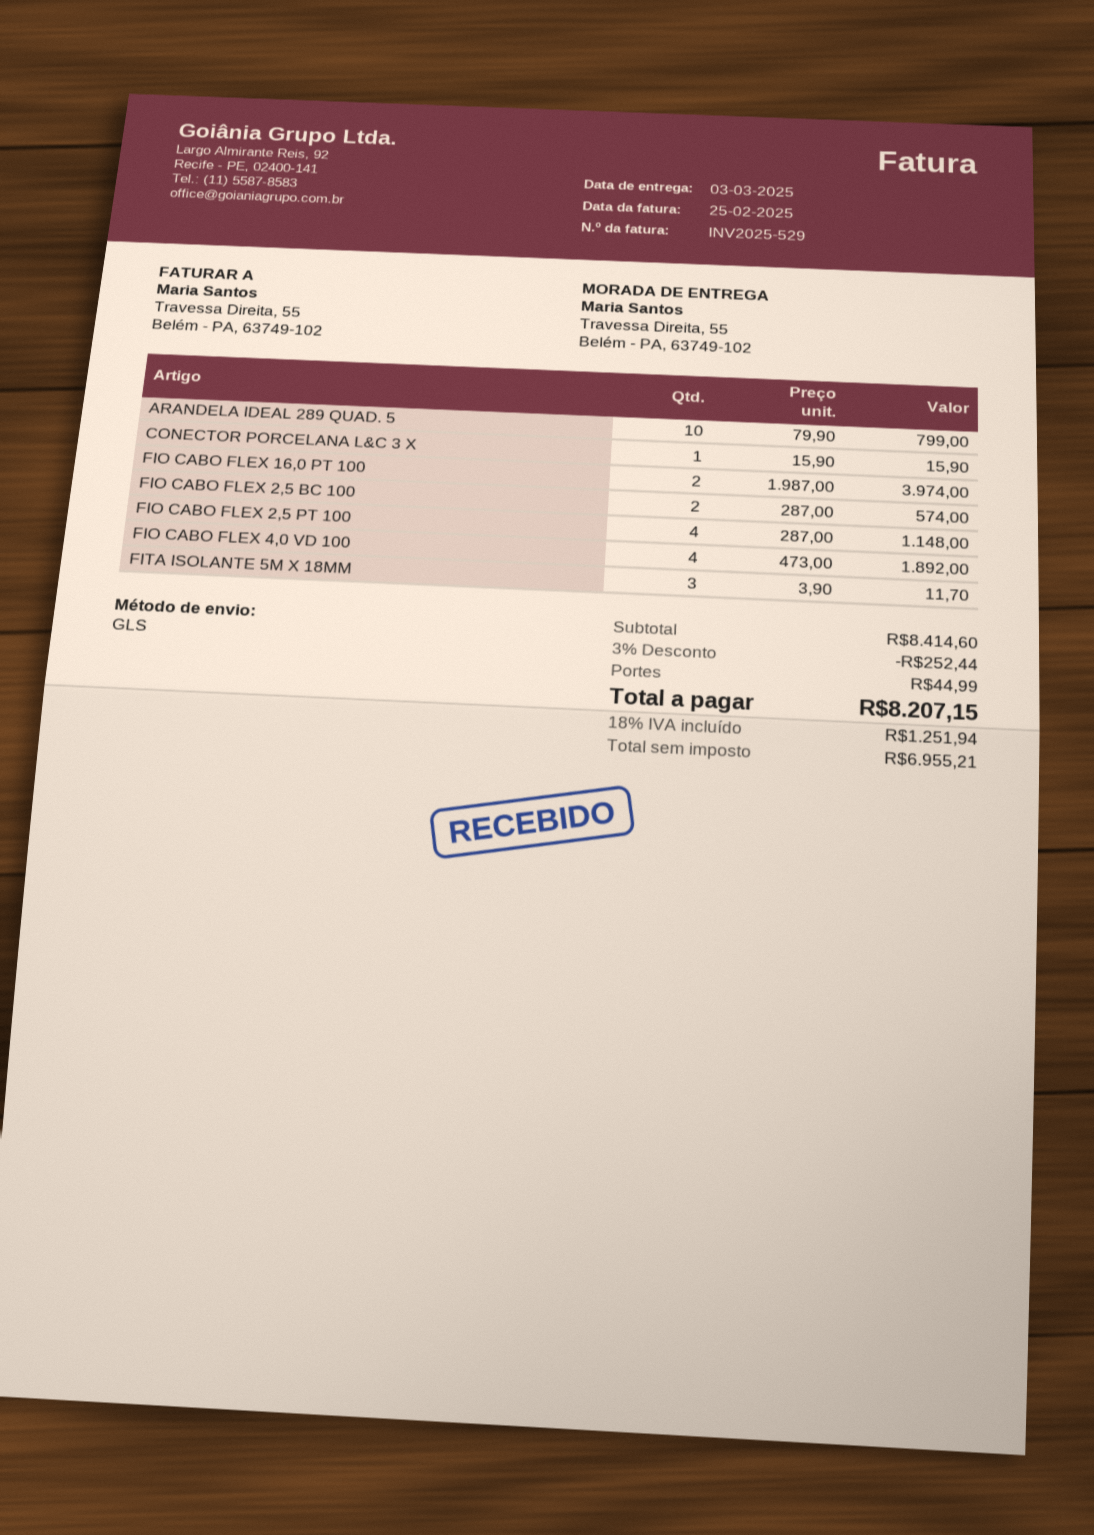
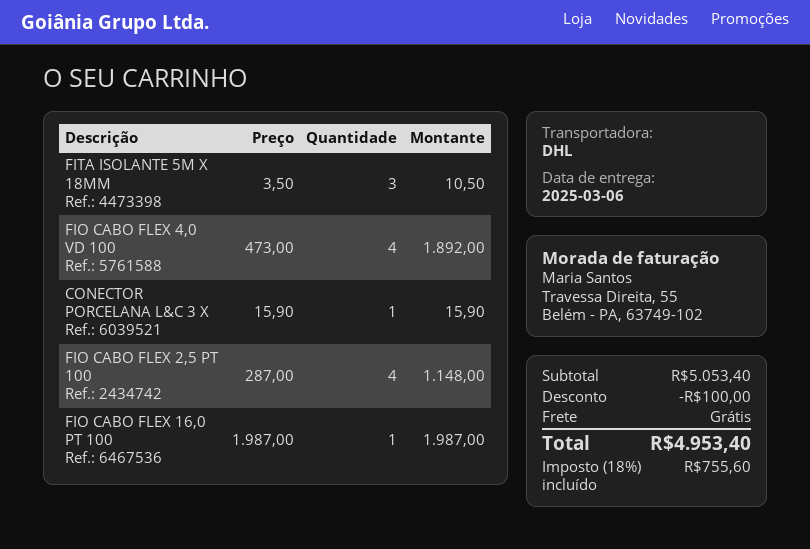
delivery date: 2025-03-03 -> 2025-03-06
shipping method: GLS -> DHL
ARANDELA IDEAL 289 QUAD. 5: 10 x 79.90 = 799.00 -> none
FIO CABO FLEX 16,0 PT 100: 2 x 1987.00 = 3974.00 -> 1 x 1987.00 = 1987.00
FIO CABO FLEX 2,5 BC 100: 2 x 287.00 = 574.00 -> none
FITA ISOLANTE 5M X 18MM: 3 x 3.90 = 11.70 -> 3 x 3.50 = 10.50
subtotal: 8414.60 -> 5053.40
discount: 252.44 -> 100.00
shipping: 44.99 -> 0.00
tax: 18% = 1251.94 -> 18% = 755.60
total: 8207.15 -> 4953.40

